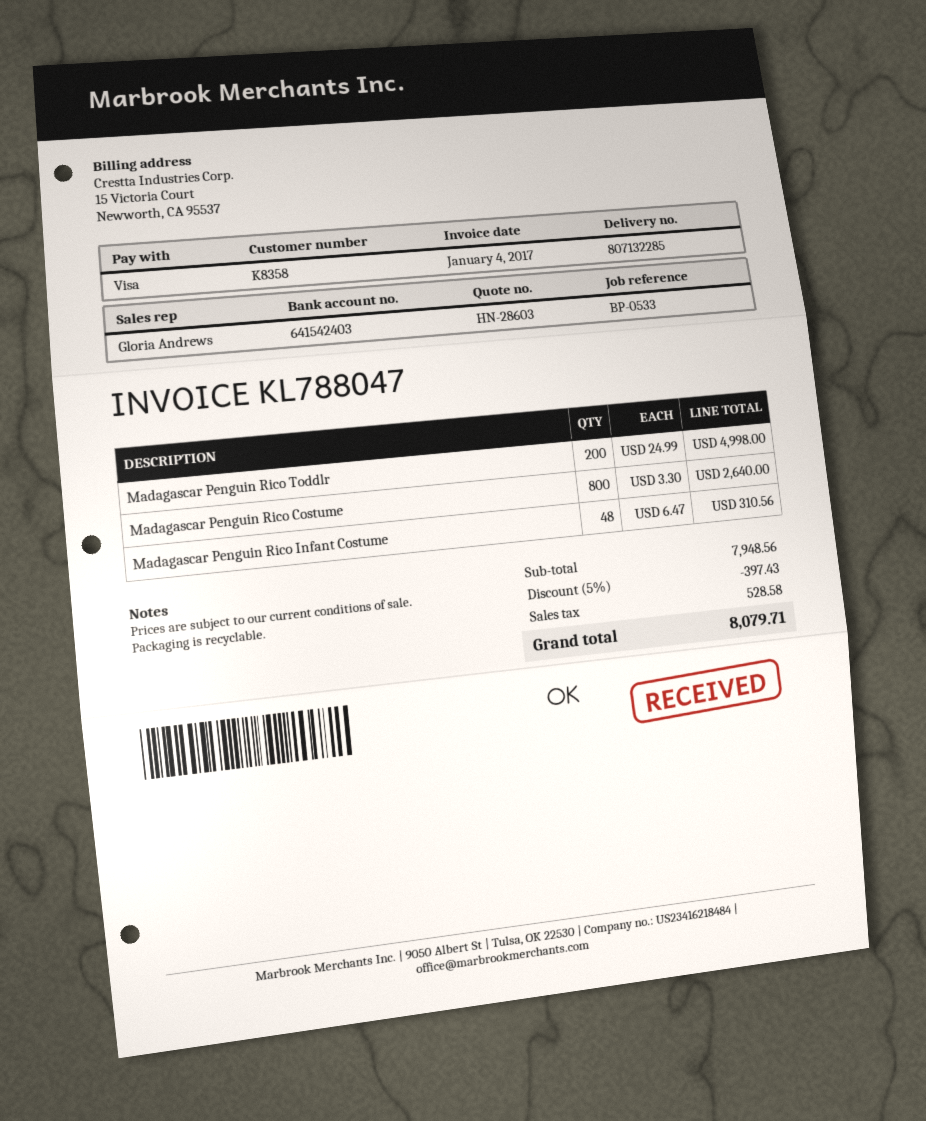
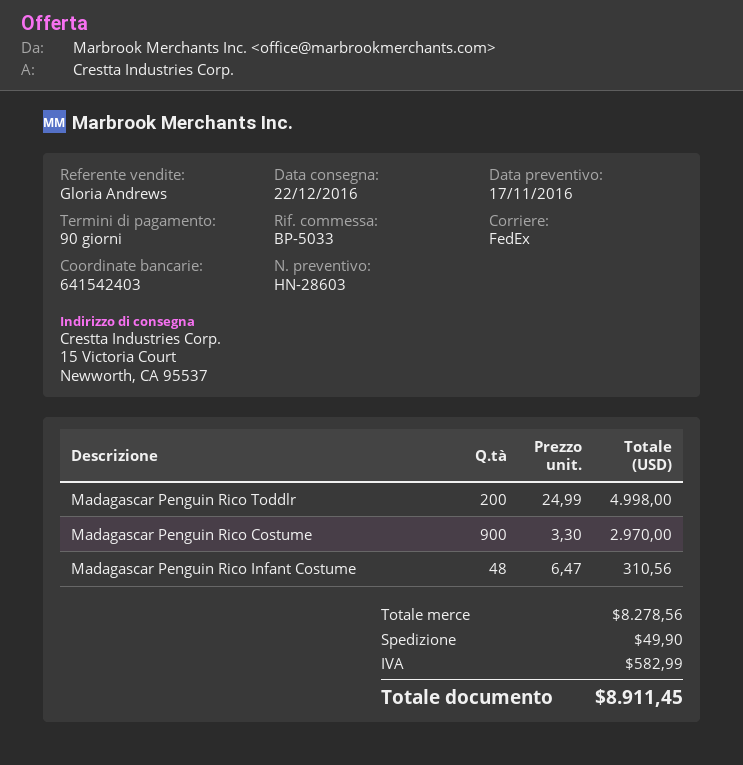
reference: BP-0533 -> BP-5033
Madagascar Penguin Rico Costume: 800 x 3.30 = 2640.00 -> 900 x 3.30 = 2970.00
subtotal: 7948.56 -> 8278.56
discount: 5% = 397.43 -> none
shipping: none -> 49.90
tax: 528.58 -> 582.99
total: 8079.71 -> 8911.45

